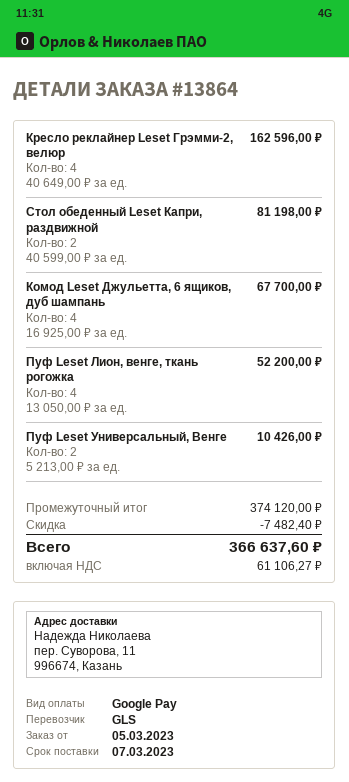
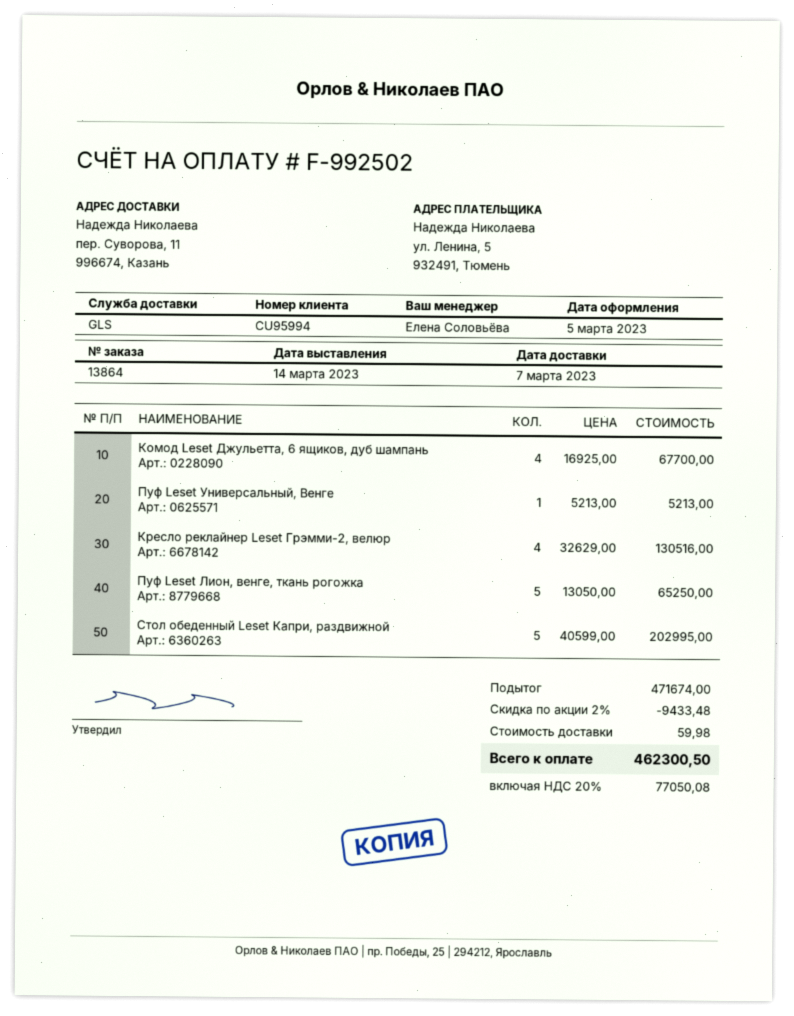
Кресло реклайнер Leset Грэмми-2, велюр: 4 x 40649.00 = 162596.00 -> 4 x 32629.00 = 130516.00
Стол обеденный Leset Капри, раздвижной: 2 x 40599.00 = 81198.00 -> 5 x 40599.00 = 202995.00
Пуф Leset Лион, венге, ткань рогожка: 4 x 13050.00 = 52200.00 -> 5 x 13050.00 = 65250.00
Пуф Leset Универсальный, Венге: 2 x 5213.00 = 10426.00 -> 1 x 5213.00 = 5213.00
subtotal: 374120.00 -> 471674.00
discount: 7482.40 -> 9433.48
shipping: none -> 59.98
tax: 61106.27 -> 77050.08
total: 366637.60 -> 462300.50

